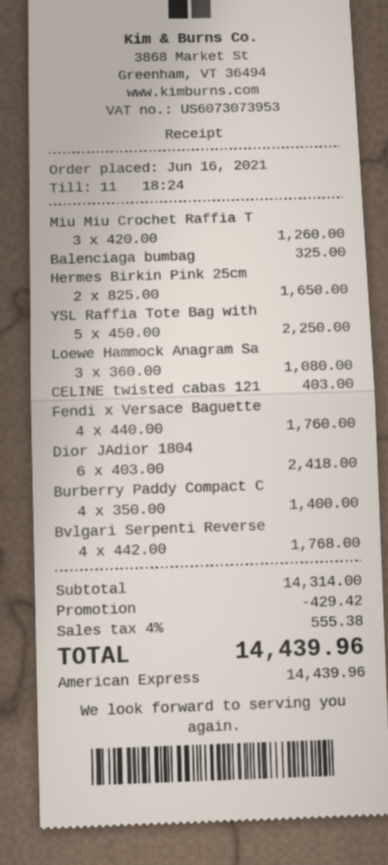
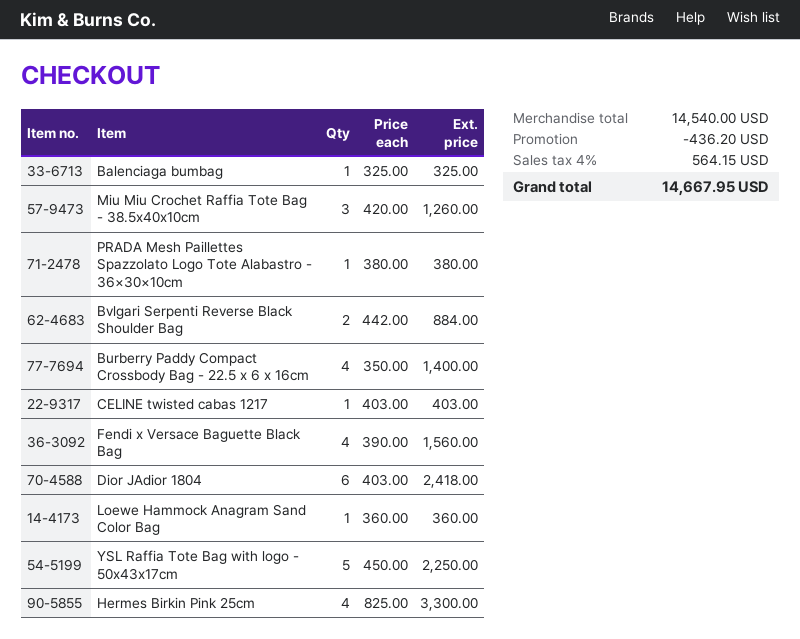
Hermes Birkin Pink 25cm: 2 x 825.00 = 1650.00 -> 4 x 825.00 = 3300.00
Loewe Hammock Anagram Sa: 3 x 360.00 = 1080.00 -> 1 x 360.00 = 360.00
Fendi x Versace Baguette: 4 x 440.00 = 1760.00 -> 4 x 390.00 = 1560.00
Bvlgari Serpenti Reverse: 4 x 442.00 = 1768.00 -> 2 x 442.00 = 884.00
PRADA Mesh Paillettes Spazzolato Logo Tote Alabastro - 36×30×10cm: none -> 1 x 380.00 = 380.00
subtotal: 14314.00 -> 14540.00
discount: 429.42 -> 436.20
tax: 4% = 555.38 -> 4% = 564.15
total: 14439.96 -> 14667.95

